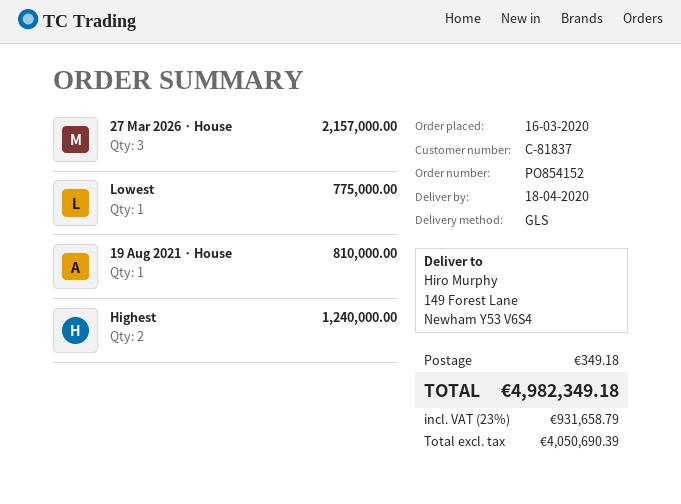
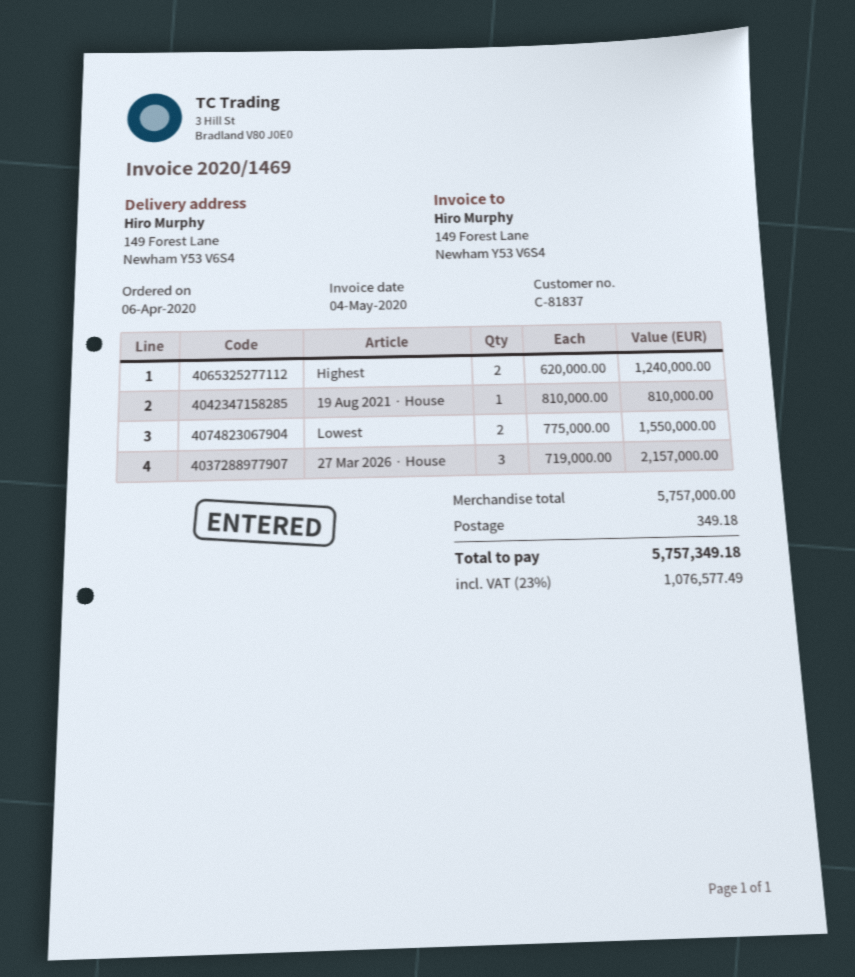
order date: 2020-03-16 -> 2020-04-06
Lowest: 1 for 775000.00 -> 2 for 1550000.00
tax: 23% = 931658.79 -> 23% = 1076577.49
total: 4982349.18 -> 5757349.18

